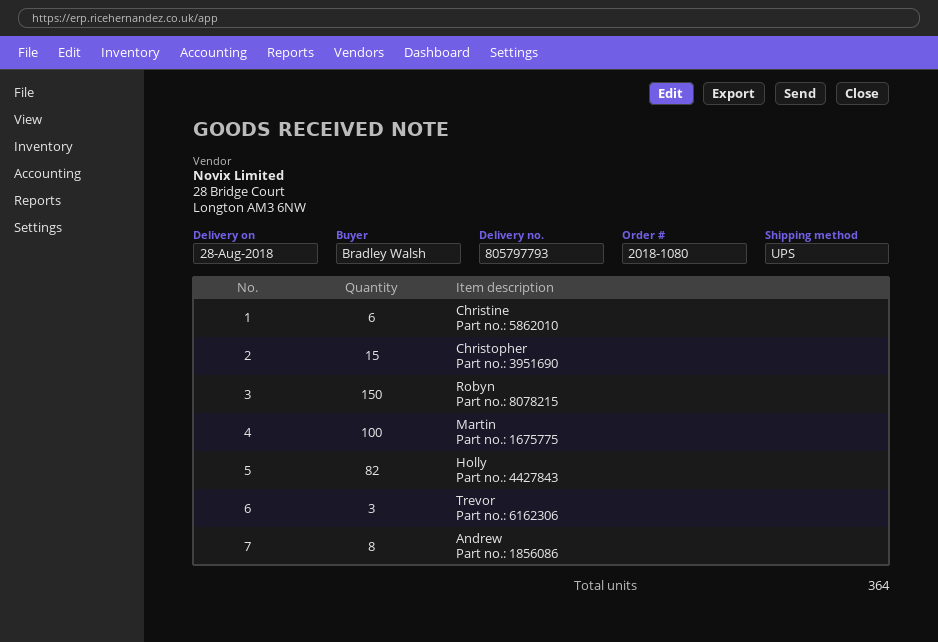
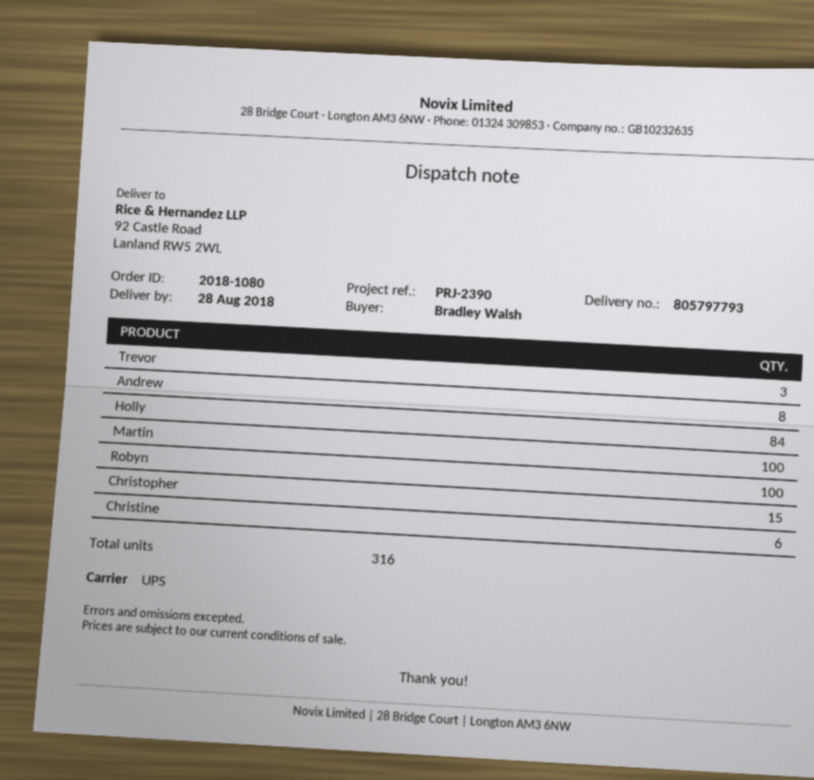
Robyn: 150 -> 100
Holly: 82 -> 84
total quantity: 364 -> 316

